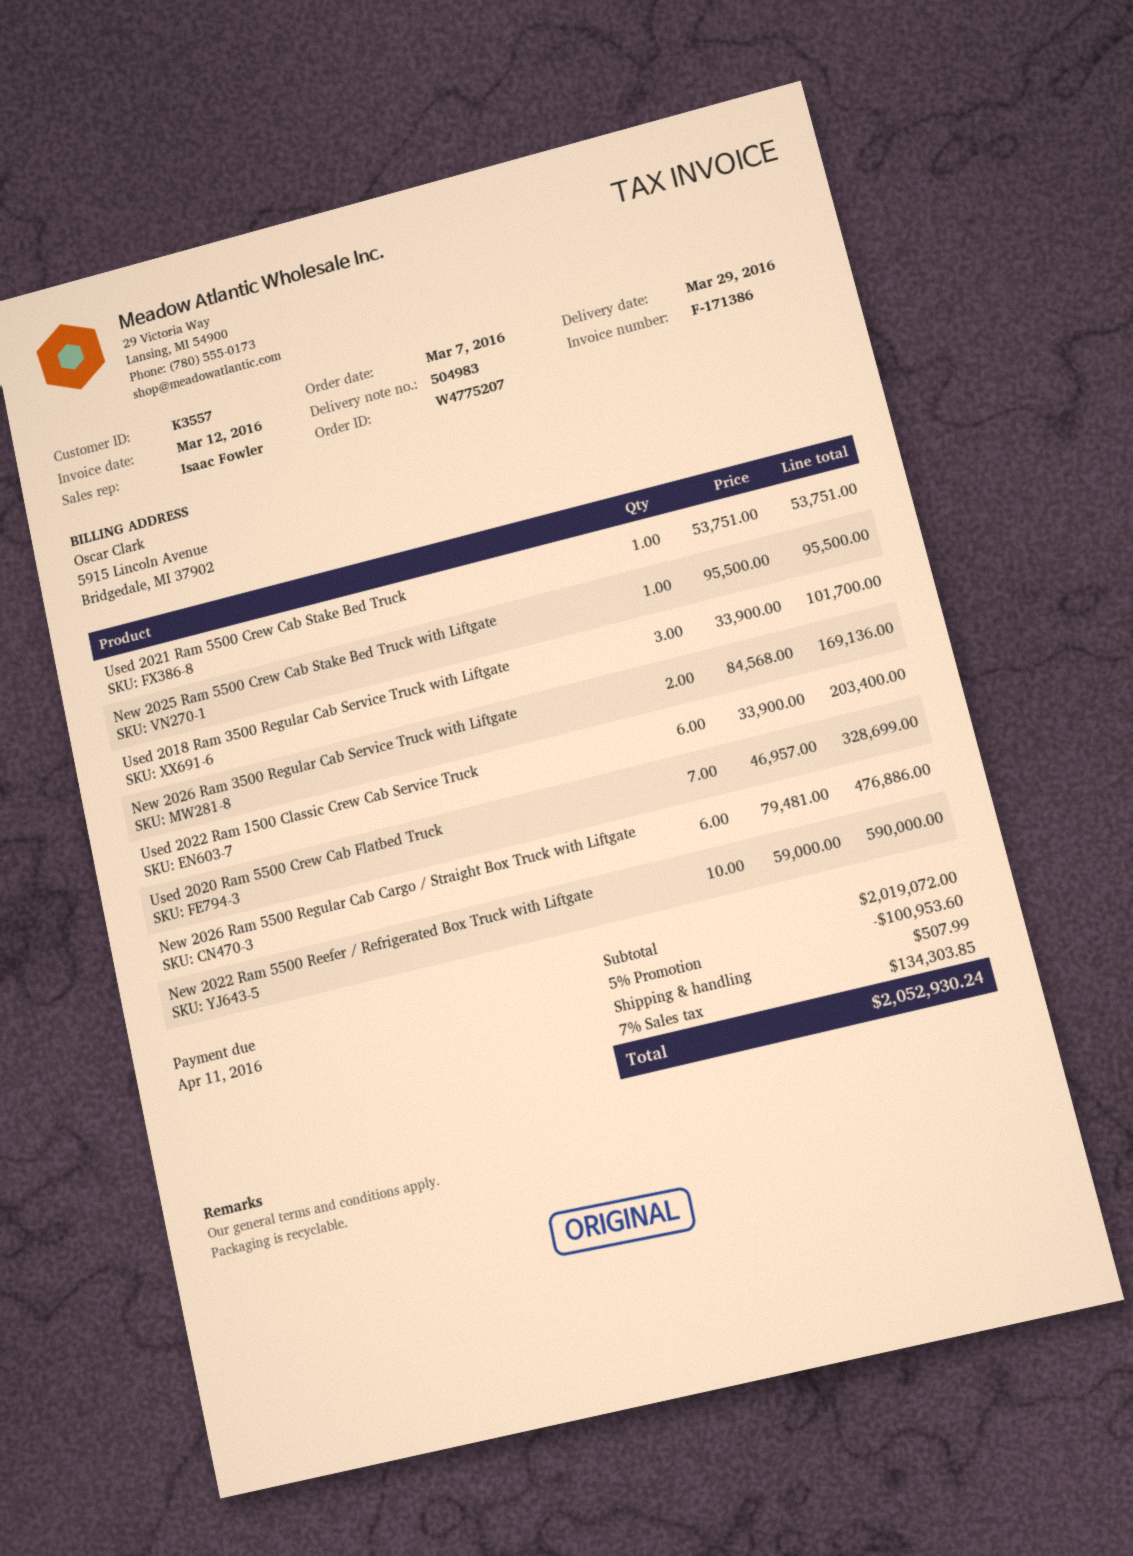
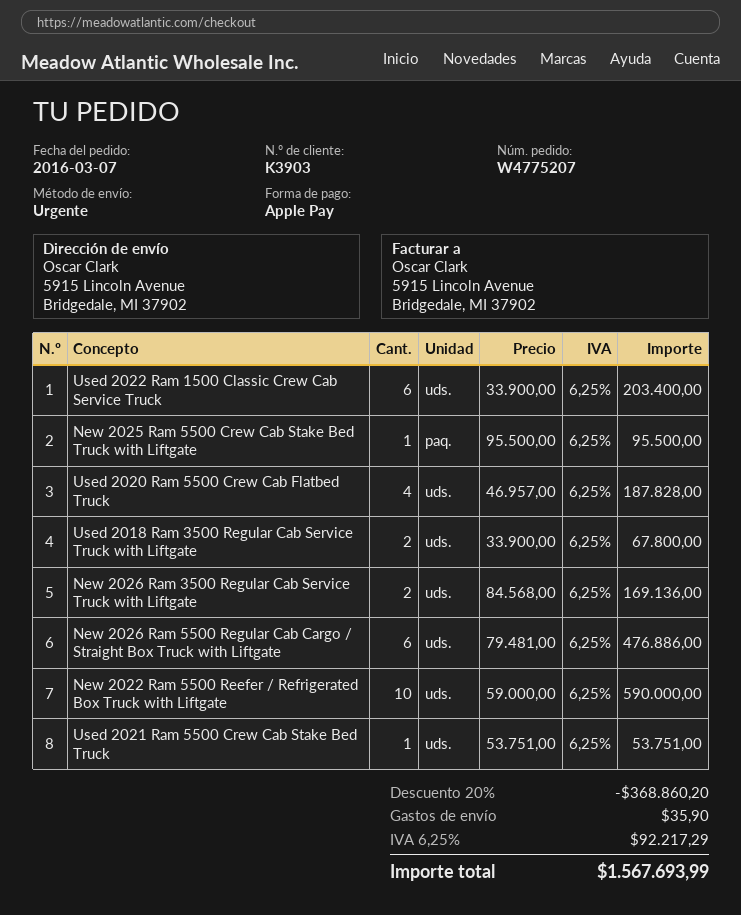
customer number: K3557 -> K3903
Used 2018 Ram 3500 Regular Cab Service Truck with Liftgate: 3 x 33900.00 = 101700.00 -> 2 x 33900.00 = 67800.00
Used 2020 Ram 5500 Crew Cab Flatbed Truck: 7 x 46957.00 = 328699.00 -> 4 x 46957.00 = 187828.00
discount: 5% = 100953.60 -> 20% = 368860.20
shipping: 507.99 -> 35.90
tax: 7% = 134303.85 -> 6.25% = 92217.29
total: 2052930.24 -> 1567693.99

